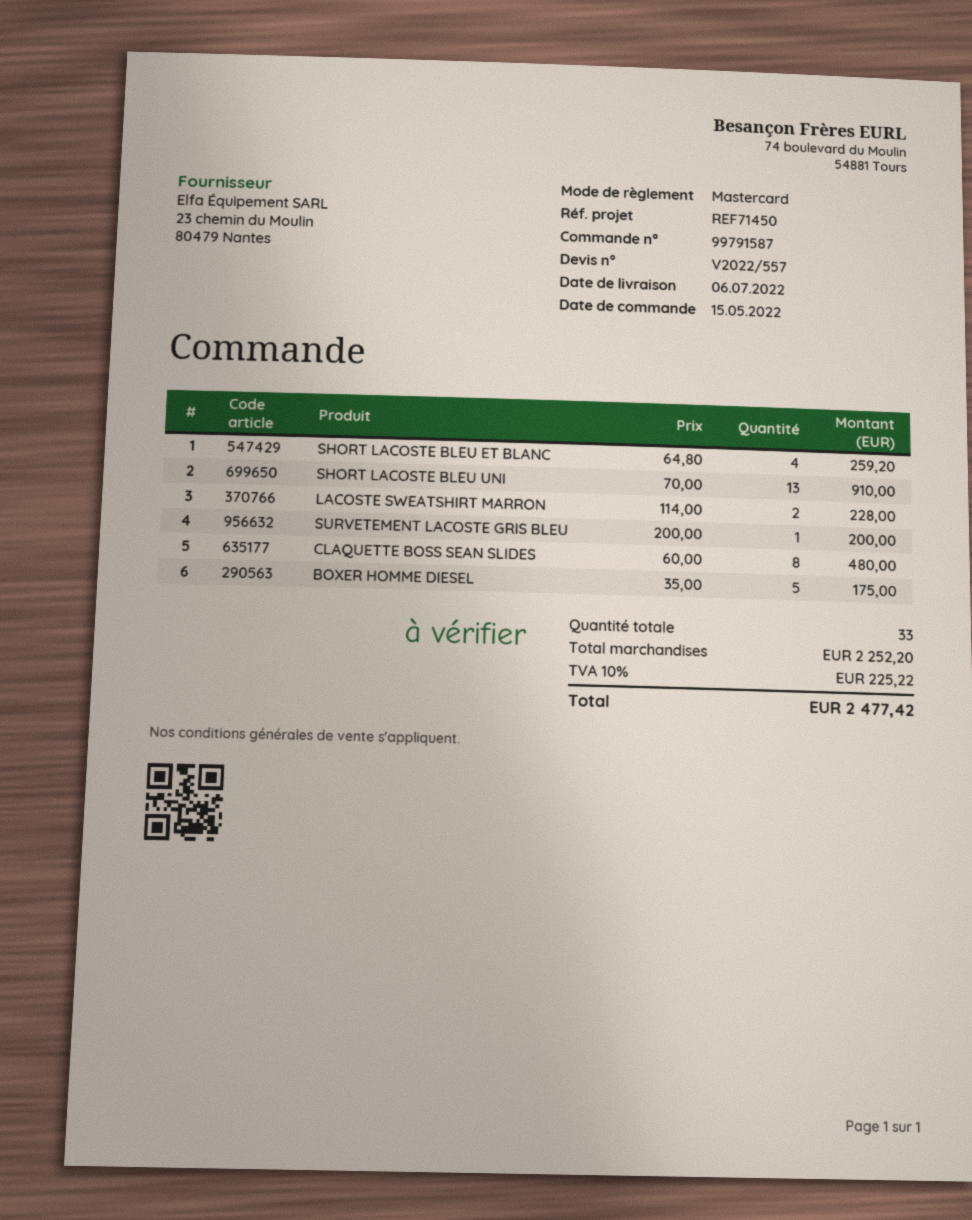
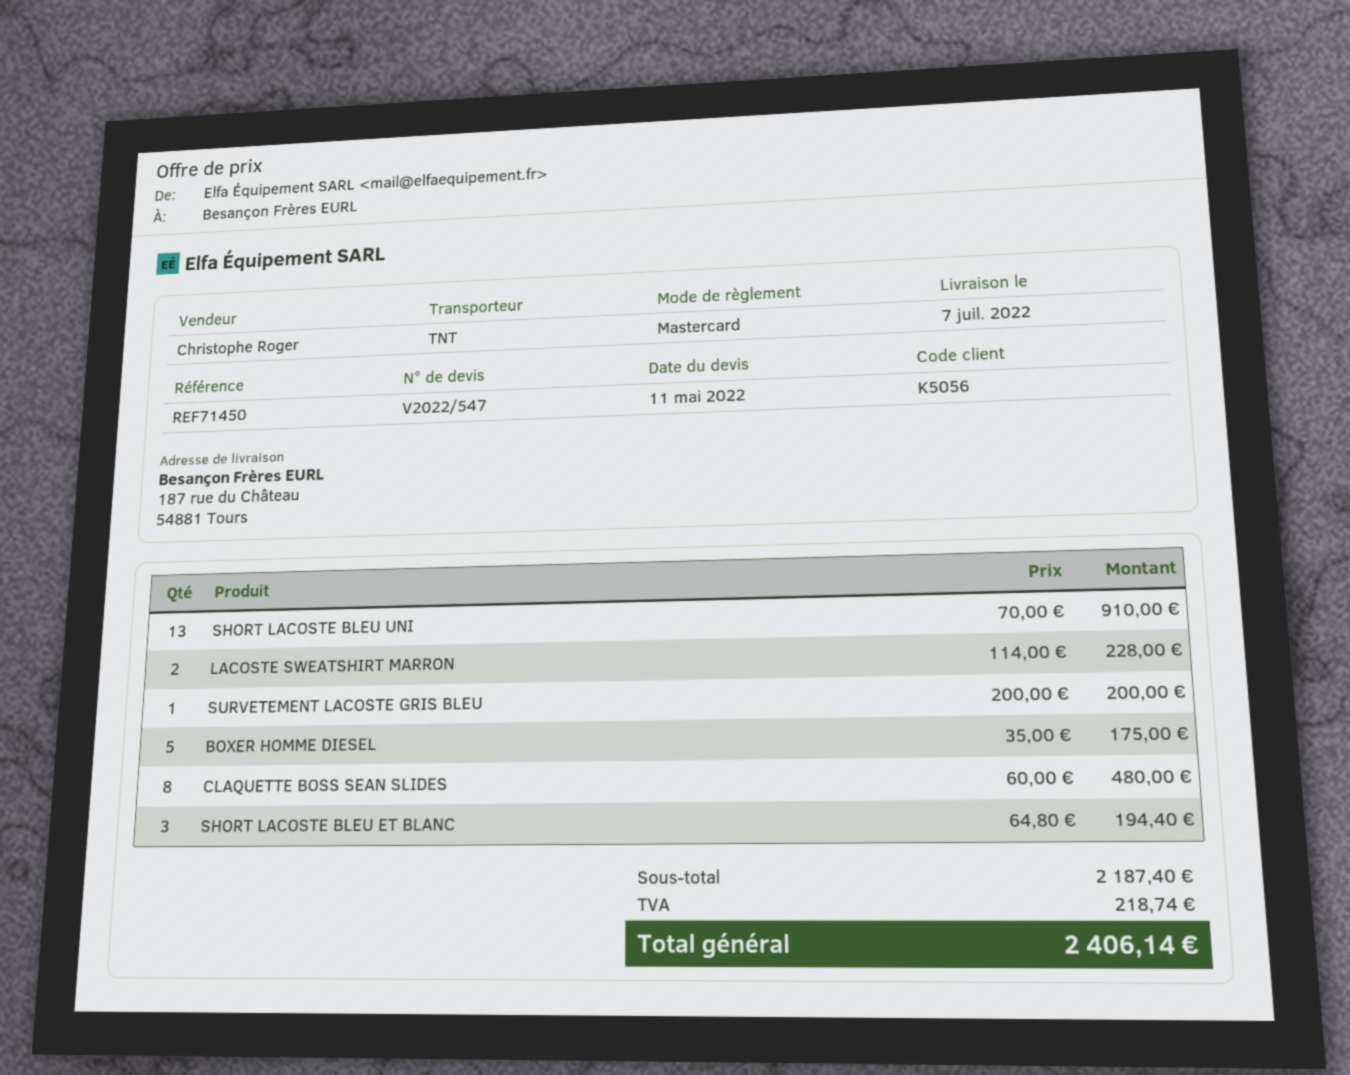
quote number: V2022/557 -> V2022/547
delivery date: 2022-07-06 -> 2022-07-07
SHORT LACOSTE BLEU ET BLANC: 4 x 64.80 = 259.20 -> 3 x 64.80 = 194.40
subtotal: 2252.20 -> 2187.40
tax: 225.22 -> 218.74
total: 2477.42 -> 2406.14

